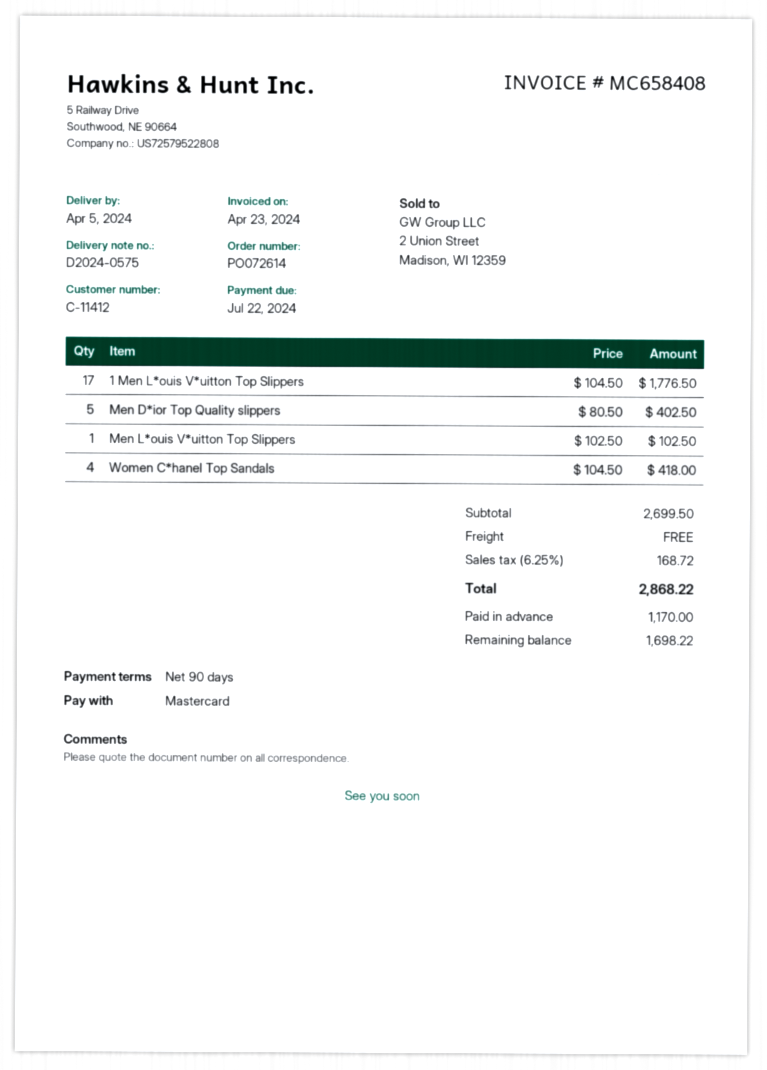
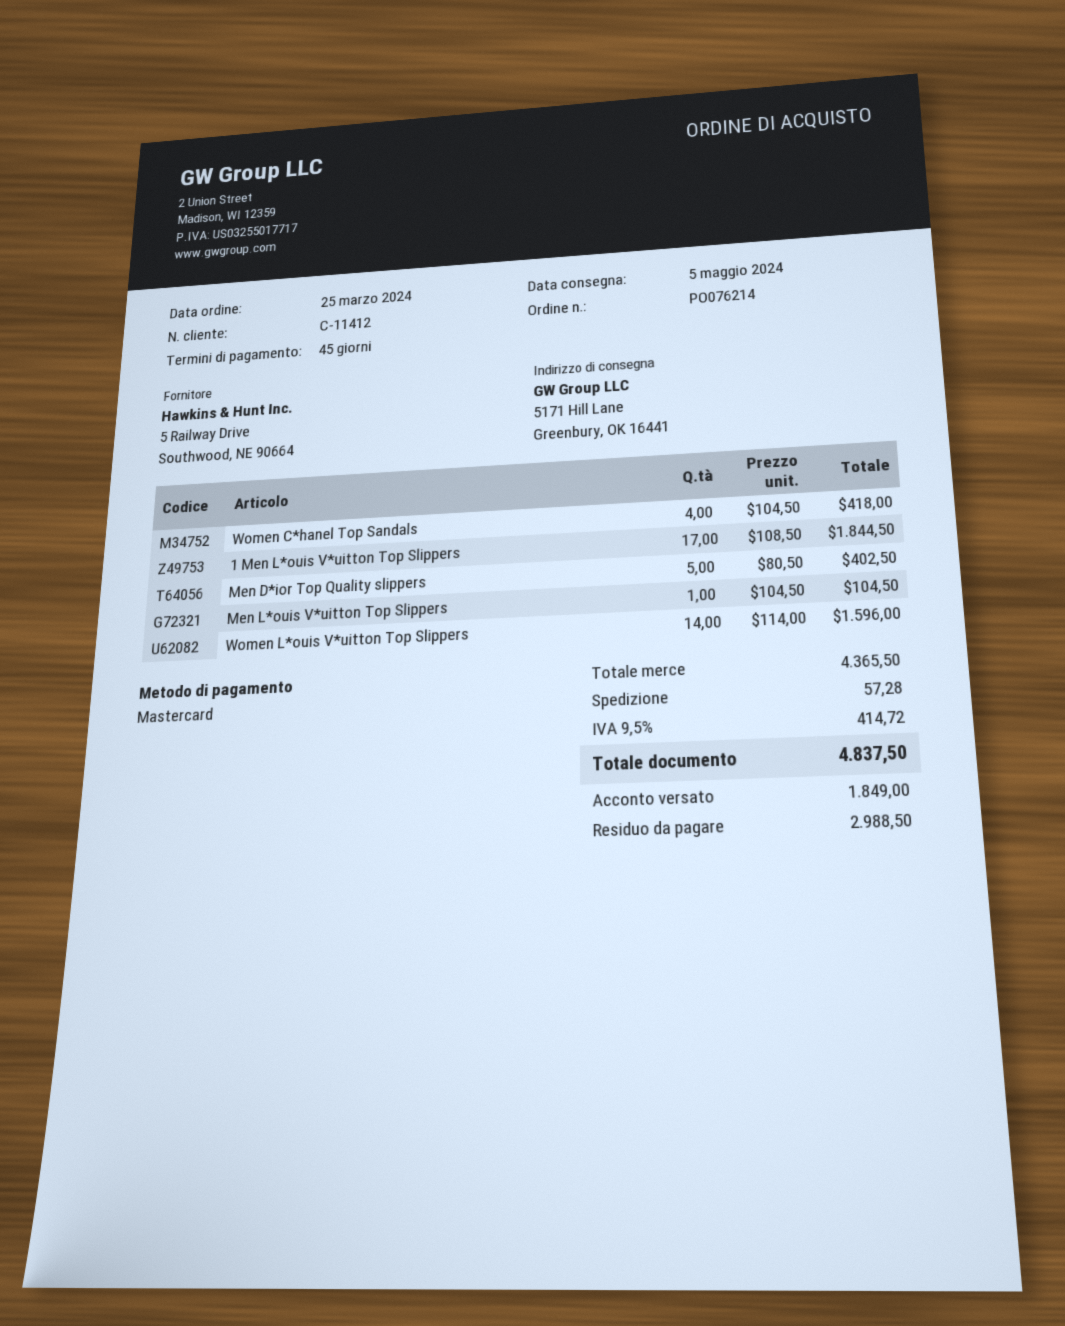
order number: PO072614 -> PO076214
delivery date: 2024-04-05 -> 2024-05-05
payment terms: 90 days -> 45 days
1 Men L*ouis V*uitton Top Slippers: 17 x 104.50 = 1776.50 -> 17 x 108.50 = 1844.50
Men L*ouis V*uitton Top Slippers: 1 x 102.50 = 102.50 -> 1 x 104.50 = 104.50
Women L*ouis V*uitton Top Slippers: none -> 14 x 114.00 = 1596.00
subtotal: 2699.50 -> 4365.50
shipping: 0.00 -> 57.28
tax: 6.25% = 168.72 -> 9.5% = 414.72
total: 2868.22 -> 4837.50
deposit: 1170.00 -> 1849.00
balance: 1698.22 -> 2988.50

